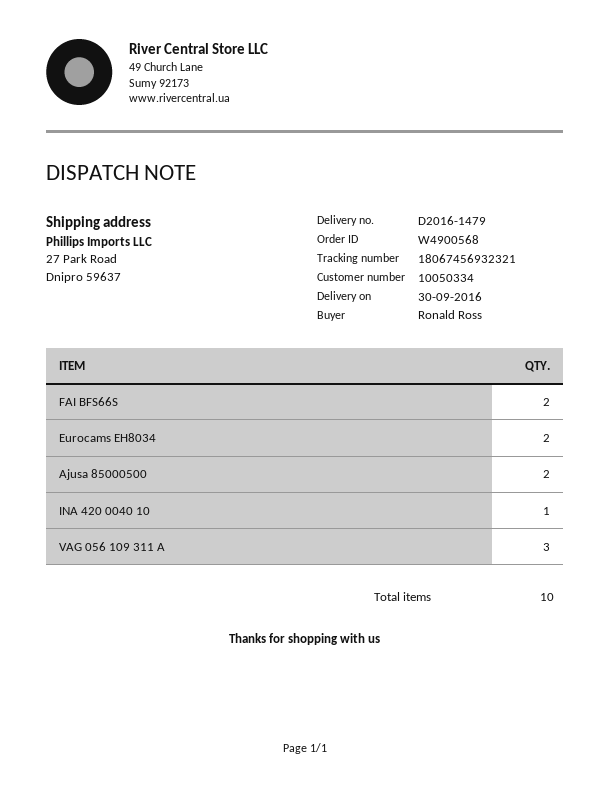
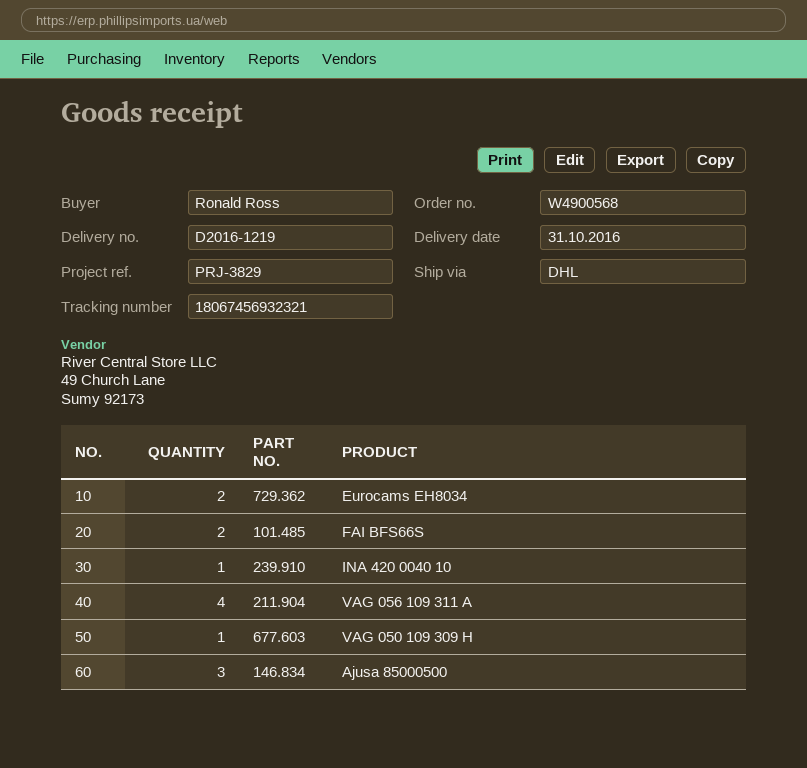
delivery note number: D2016-1479 -> D2016-1219
delivery date: 2016-09-30 -> 2016-10-31
Ajusa 85000500: 2 -> 3
VAG 056 109 311 A: 3 -> 4
VAG 050 109 309 H: none -> 1

